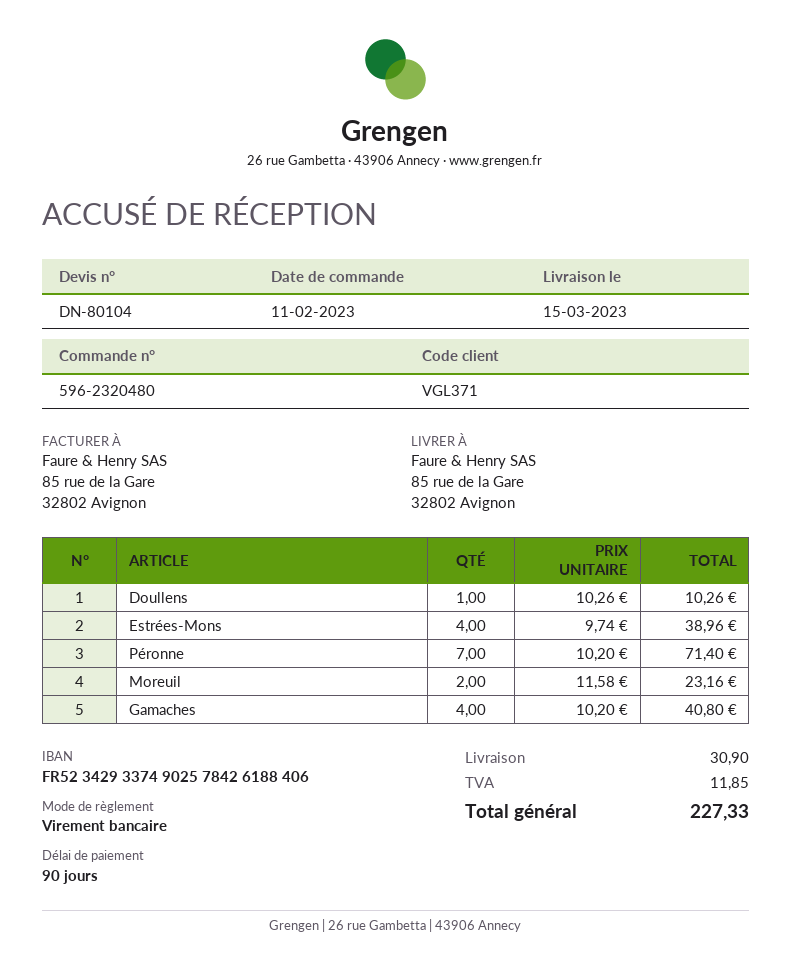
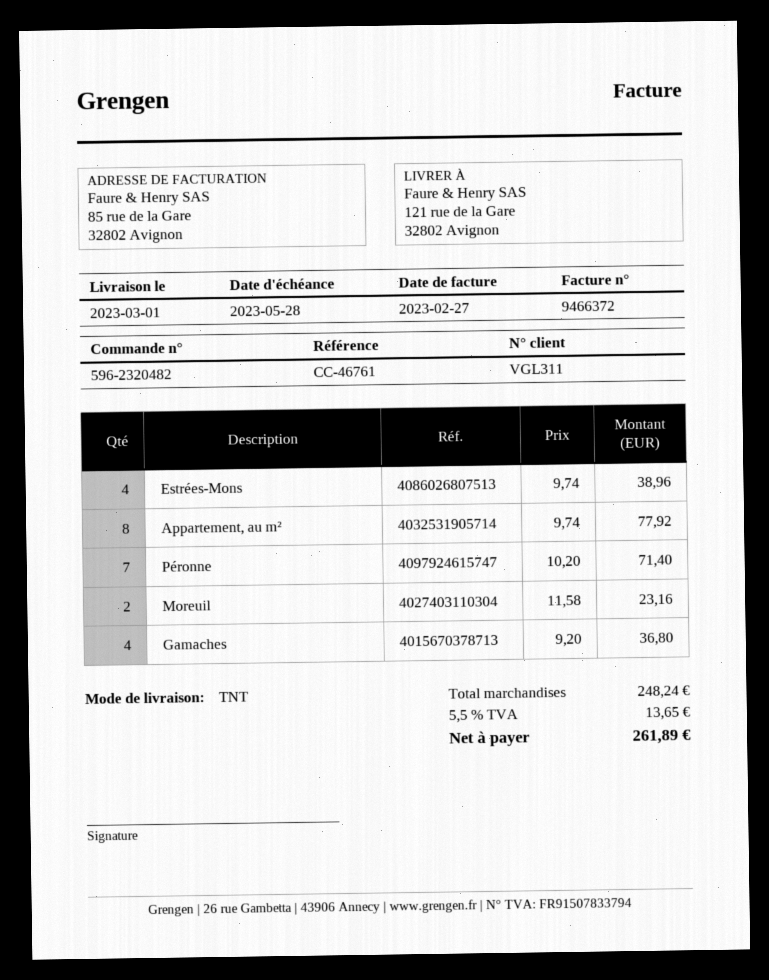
order number: 596-2320480 -> 596-2320482
delivery date: 2023-03-15 -> 2023-03-01
customer number: VGL371 -> VGL311
ship to: 85 rue de la Gare, 32802 Avignon -> 121 rue de la Gare, 32802 Avignon
Doullens: 1 x 10.26 = 10.26 -> none
Gamaches: 4 x 10.20 = 40.80 -> 4 x 9.20 = 36.80
Appartement, au m²: none -> 8 x 9.74 = 77.92
shipping: 30.90 -> none
tax: 11.85 -> 13.65
total: 227.33 -> 261.89

